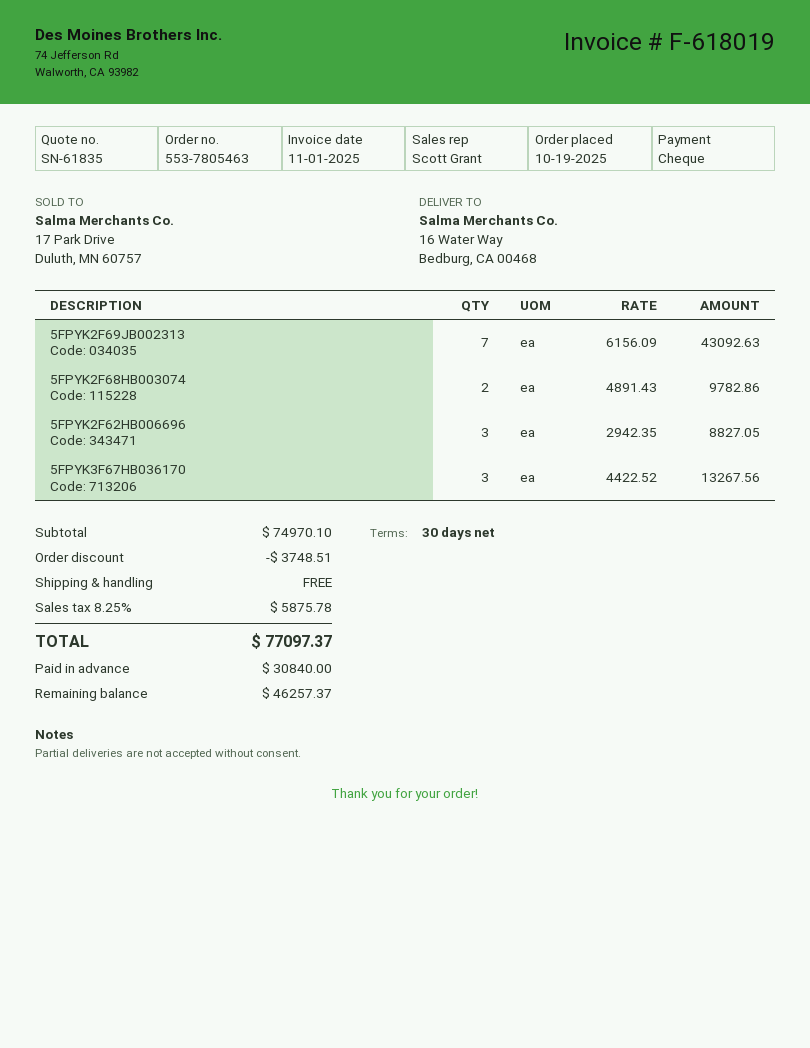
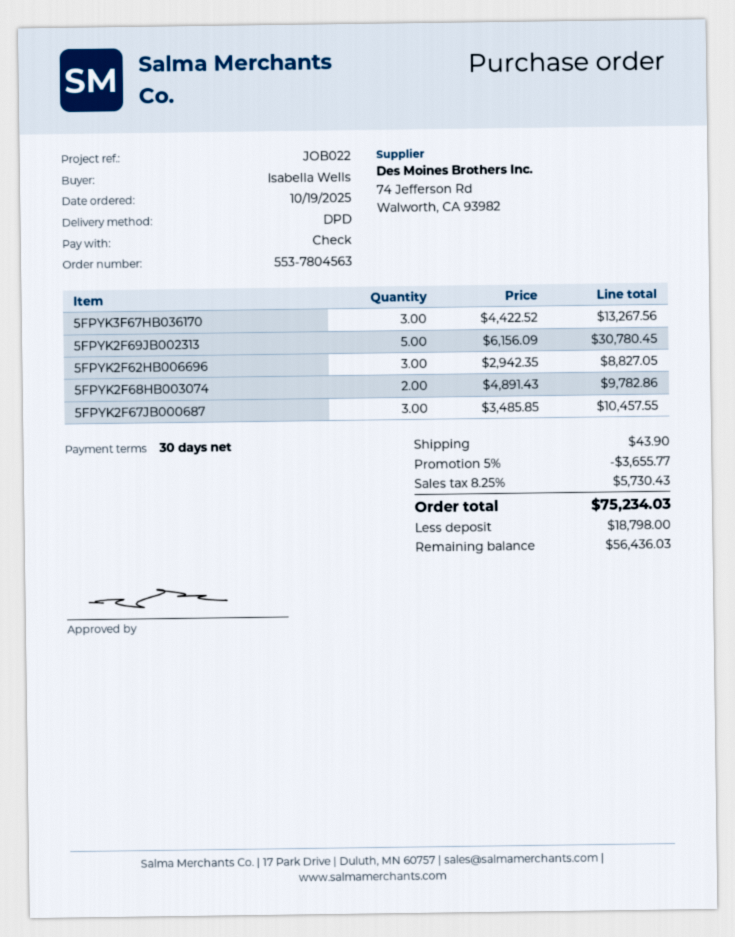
order number: 553-7805463 -> 553-7804563
5FPYK2F69JB002313: 7 x 6156.09 = 43092.63 -> 5 x 6156.09 = 30780.45
5FPYK2F67JB000687: none -> 3 x 3485.85 = 10457.55
discount: 3748.51 -> 3655.77
shipping: 0.00 -> 43.90
tax: 8.25% = 5875.78 -> 8.25% = 5730.43
total: 77097.37 -> 75234.03
deposit: 30840.00 -> 18798.00
balance: 46257.37 -> 56436.03

